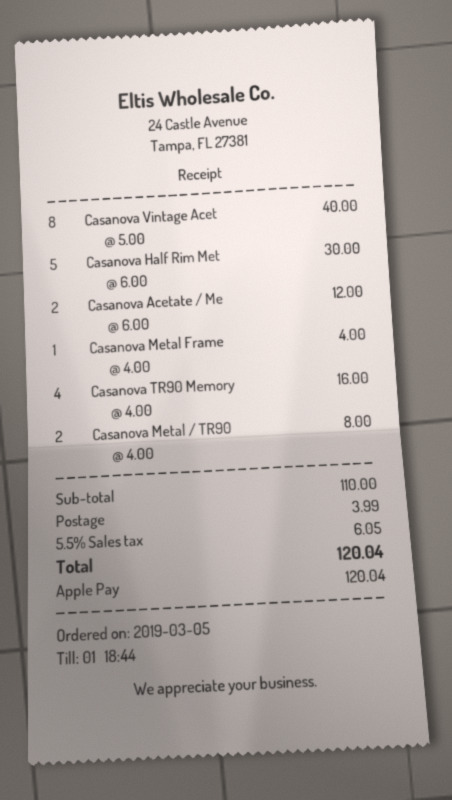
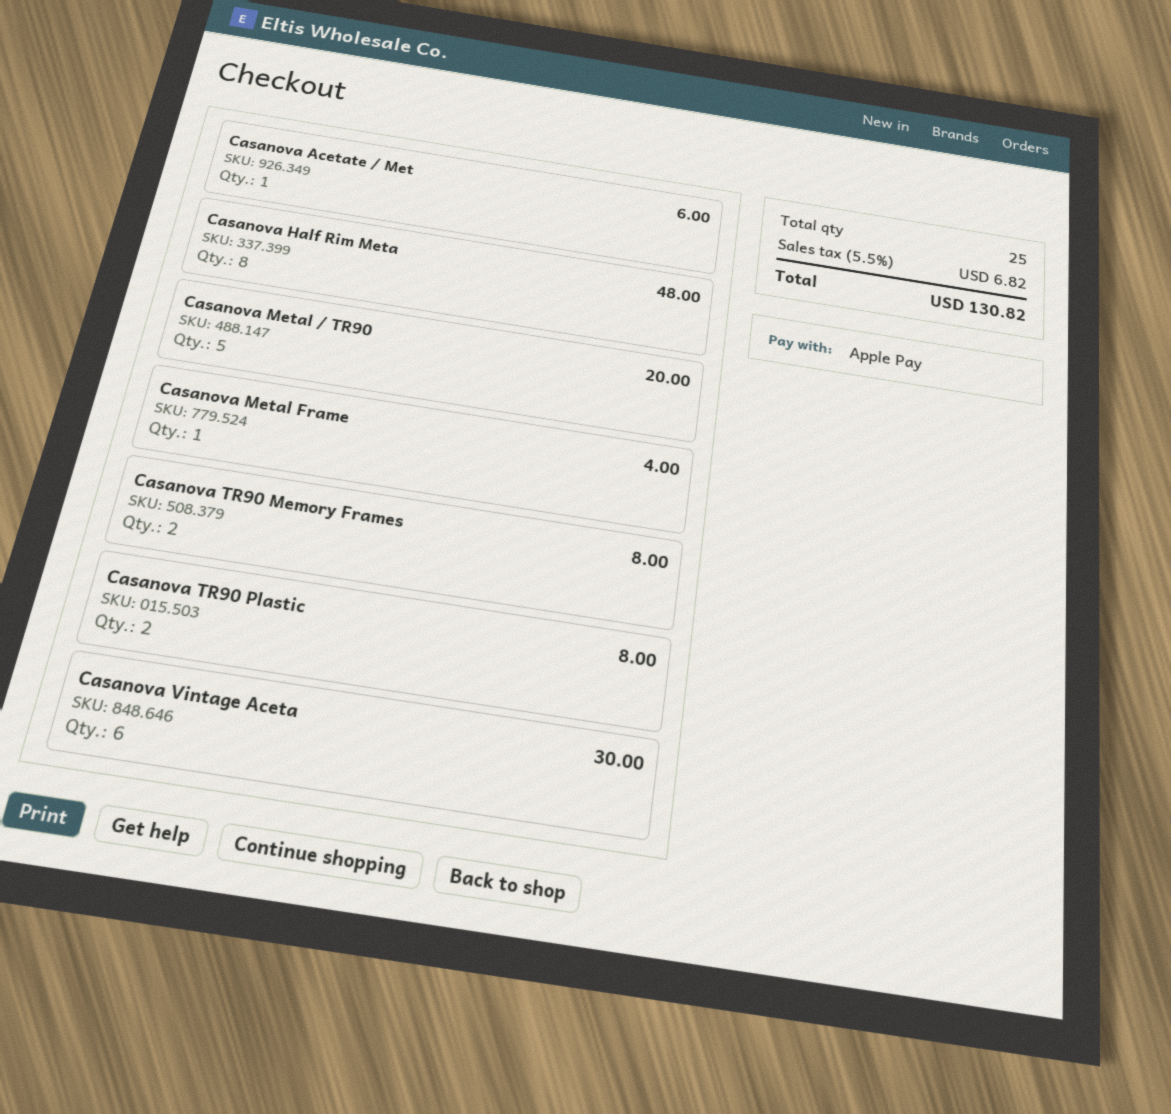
Casanova Vintage Acet: 8 for 40.00 -> 6 for 30.00
Casanova Half Rim Met: 5 for 30.00 -> 8 for 48.00
Casanova Acetate / Me: 2 for 12.00 -> 1 for 6.00
Casanova TR90 Memory: 4 for 16.00 -> 2 for 8.00
Casanova Metal / TR90: 2 for 8.00 -> 5 for 20.00
Casanova TR90 Plastic: none -> 2 for 8.00
shipping: 3.99 -> none
tax: 5.5% = 6.05 -> 5.5% = 6.82
total: 120.04 -> 130.82

